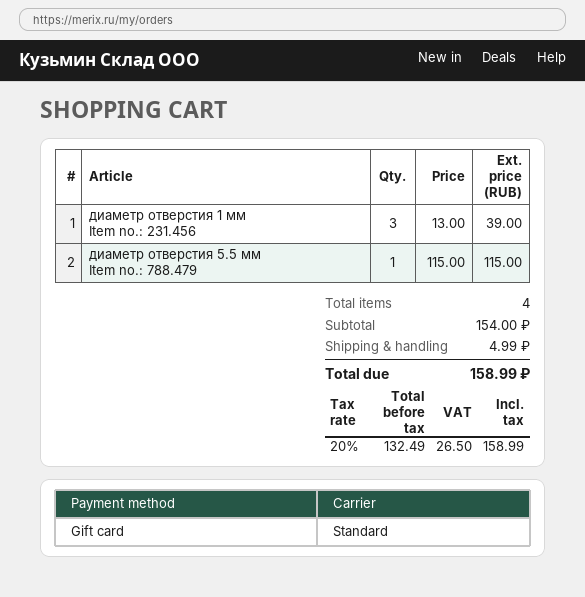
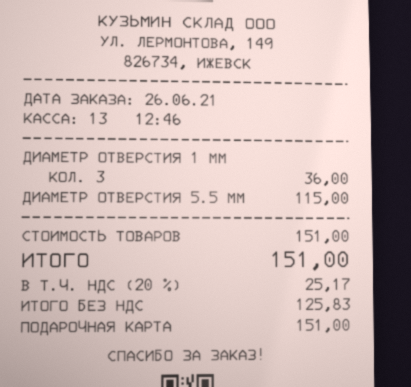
диаметр отверстия 1 мм: 3 for 39.00 -> 3 for 36.00
subtotal: 154.00 -> 151.00
shipping: 4.99 -> none
net: 132.49 -> 125.83
tax: 20% = 26.50 -> 20% = 25.17
total: 158.99 -> 151.00

